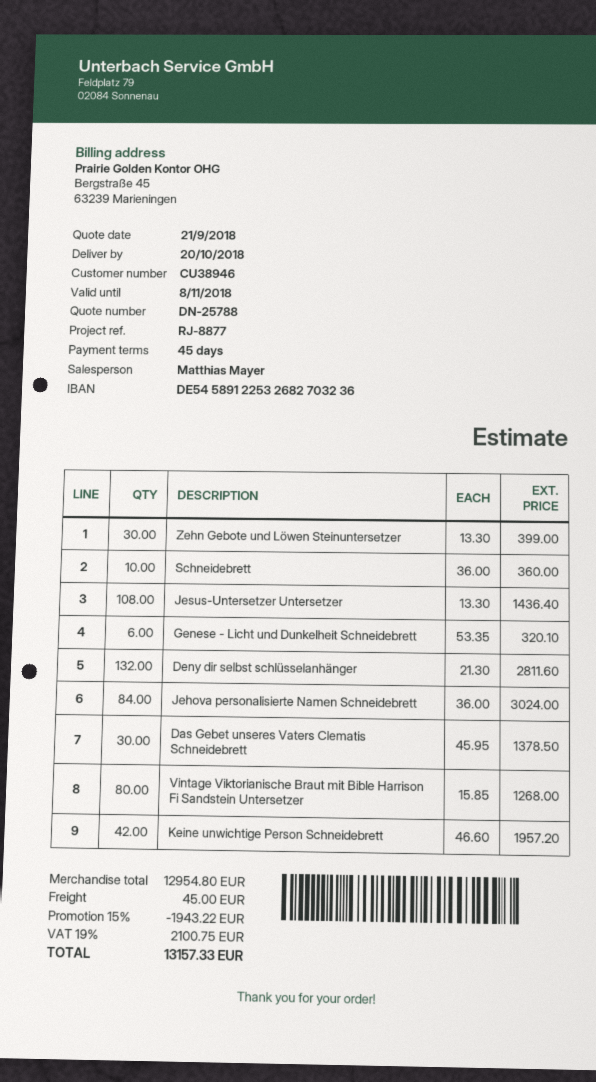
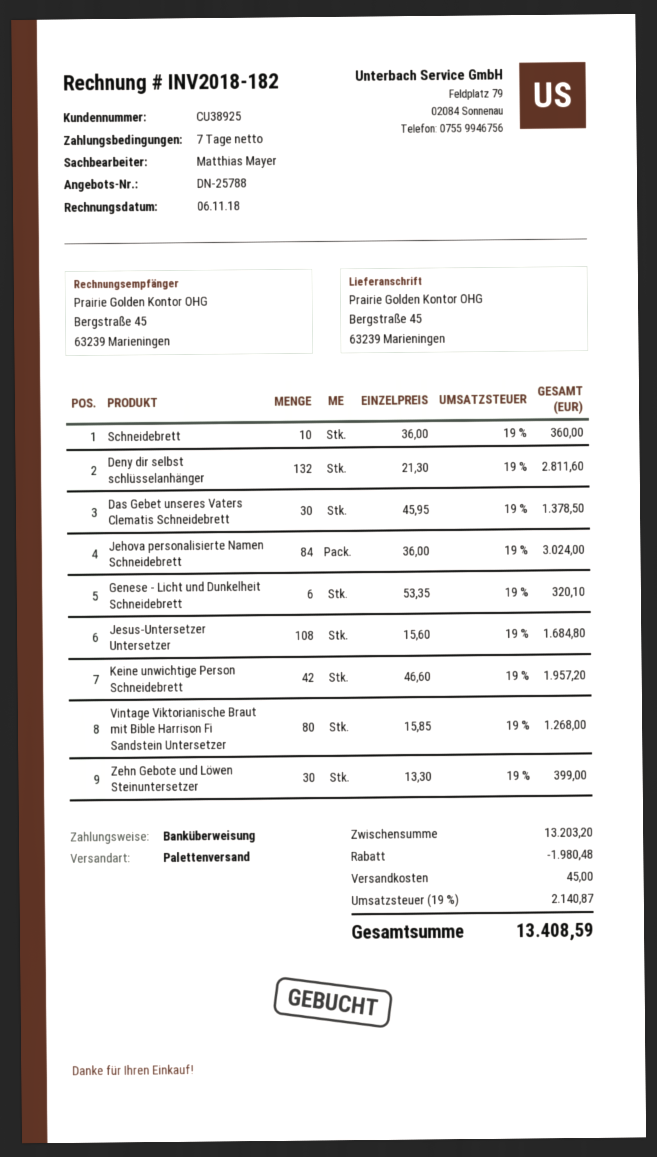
payment terms: 45 days -> 7 days
customer number: CU38946 -> CU38925
Jesus-Untersetzer Untersetzer: 108 x 13.30 = 1436.40 -> 108 x 15.60 = 1684.80
subtotal: 12954.80 -> 13203.20
discount: 1943.22 -> 1980.48
tax: 19% = 2100.75 -> 19% = 2140.87
total: 13157.33 -> 13408.59

